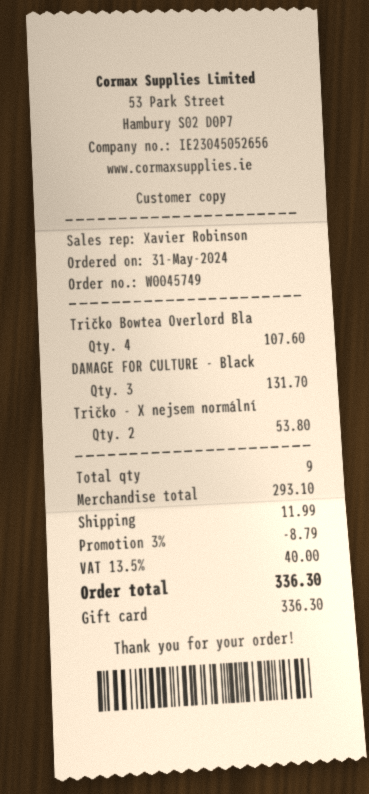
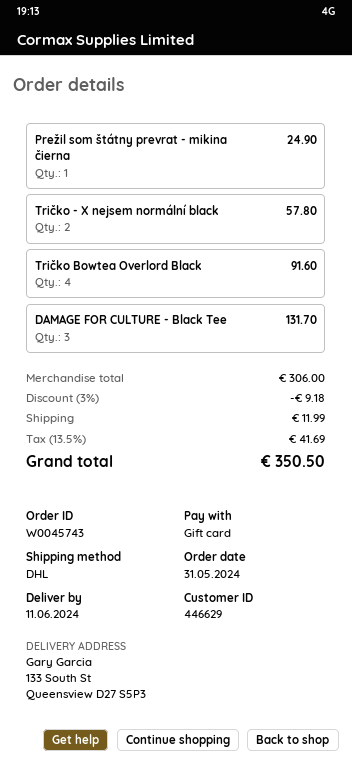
order number: W0045749 -> W0045743
Tričko Bowtea Overlord Bla: 4 for 107.60 -> 4 for 91.60
Tričko - X nejsem normální: 2 for 53.80 -> 2 for 57.80
Prežil som štátny prevrat - mikina čierna: none -> 1 for 24.90
subtotal: 293.10 -> 306.00
discount: 3% = 8.79 -> 3% = 9.18
tax: 13.5% = 40.00 -> 13.5% = 41.69
total: 336.30 -> 350.50

